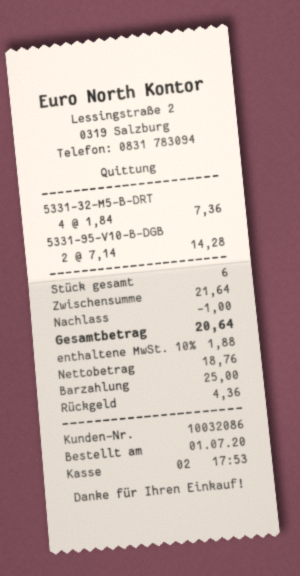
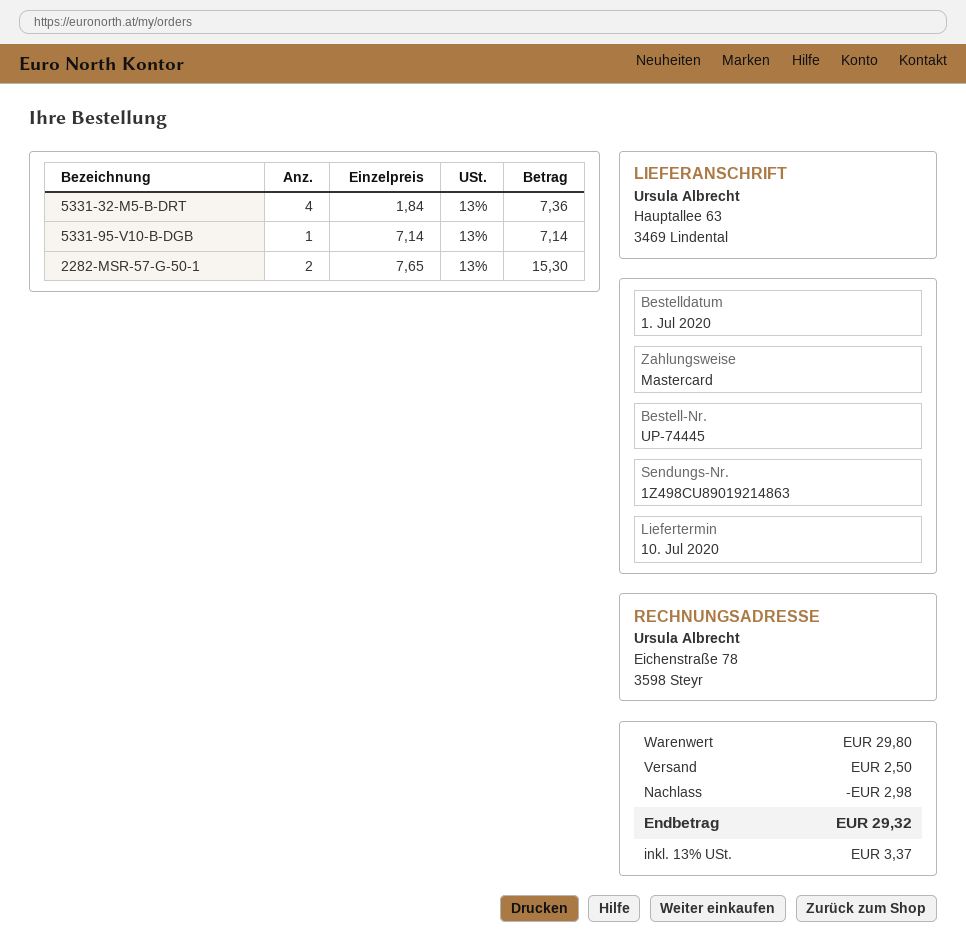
payment method: cash -> Mastercard
5331-95-V10-B-DGB: 2 x 7.14 = 14.28 -> 1 x 7.14 = 7.14
2282-MSR-57-G-50-1: none -> 2 x 7.65 = 15.30
subtotal: 21.64 -> 29.80
discount: 1.00 -> 2.98
shipping: none -> 2.50
tax: 10% = 1.88 -> 13% = 3.37
total: 20.64 -> 29.32

